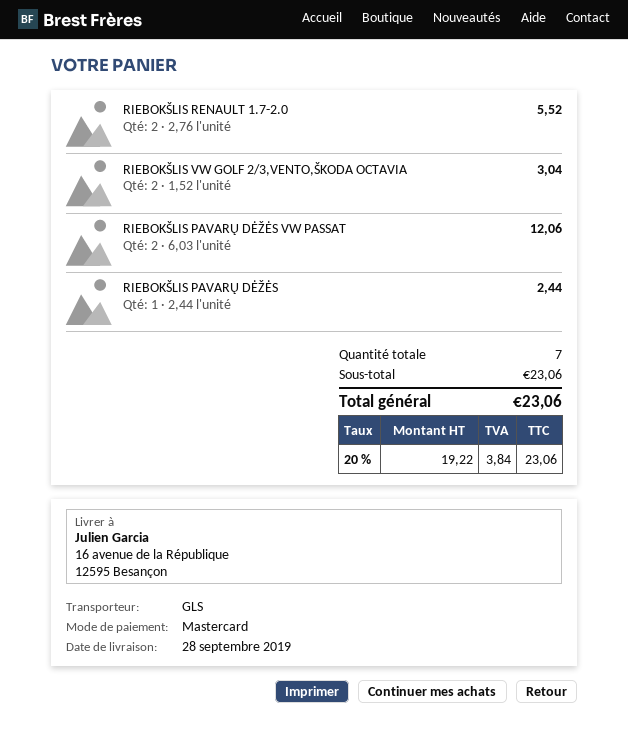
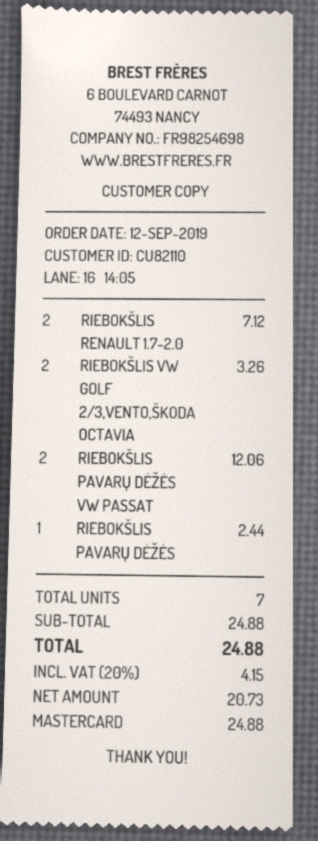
RIEBOKŠLIS RENAULT 1.7-2.0: 2 for 5.52 -> 2 for 7.12
RIEBOKŠLIS VW GOLF 2/3,VENTO,ŠKODA OCTAVIA: 2 for 3.04 -> 2 for 3.26
subtotal: 23.06 -> 24.88
net: 19.22 -> 20.73
tax: 20% = 3.84 -> 20% = 4.15
total: 23.06 -> 24.88

